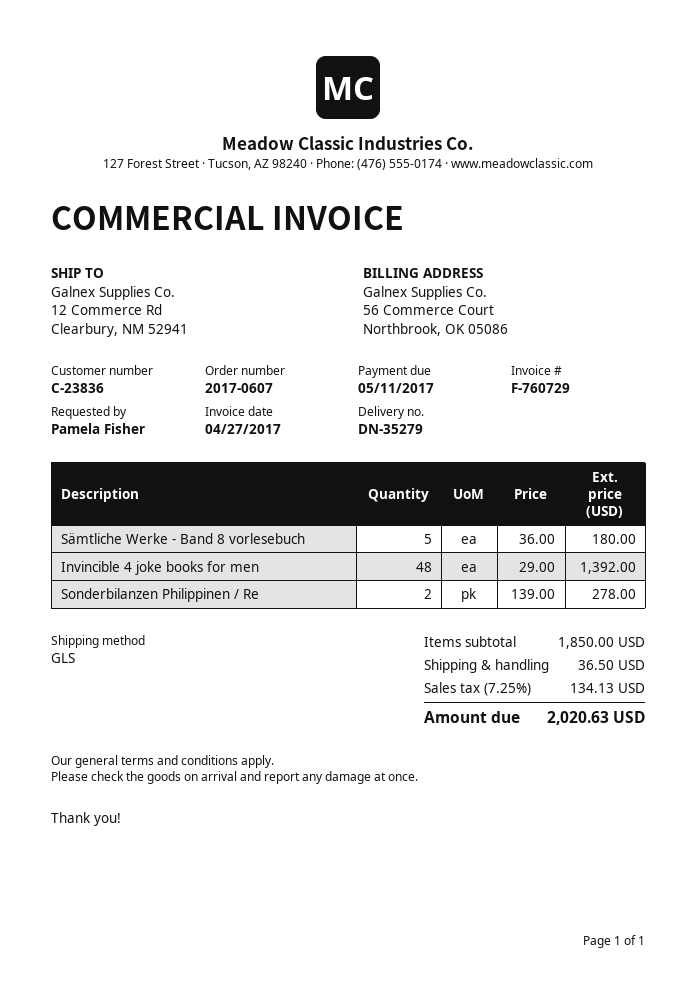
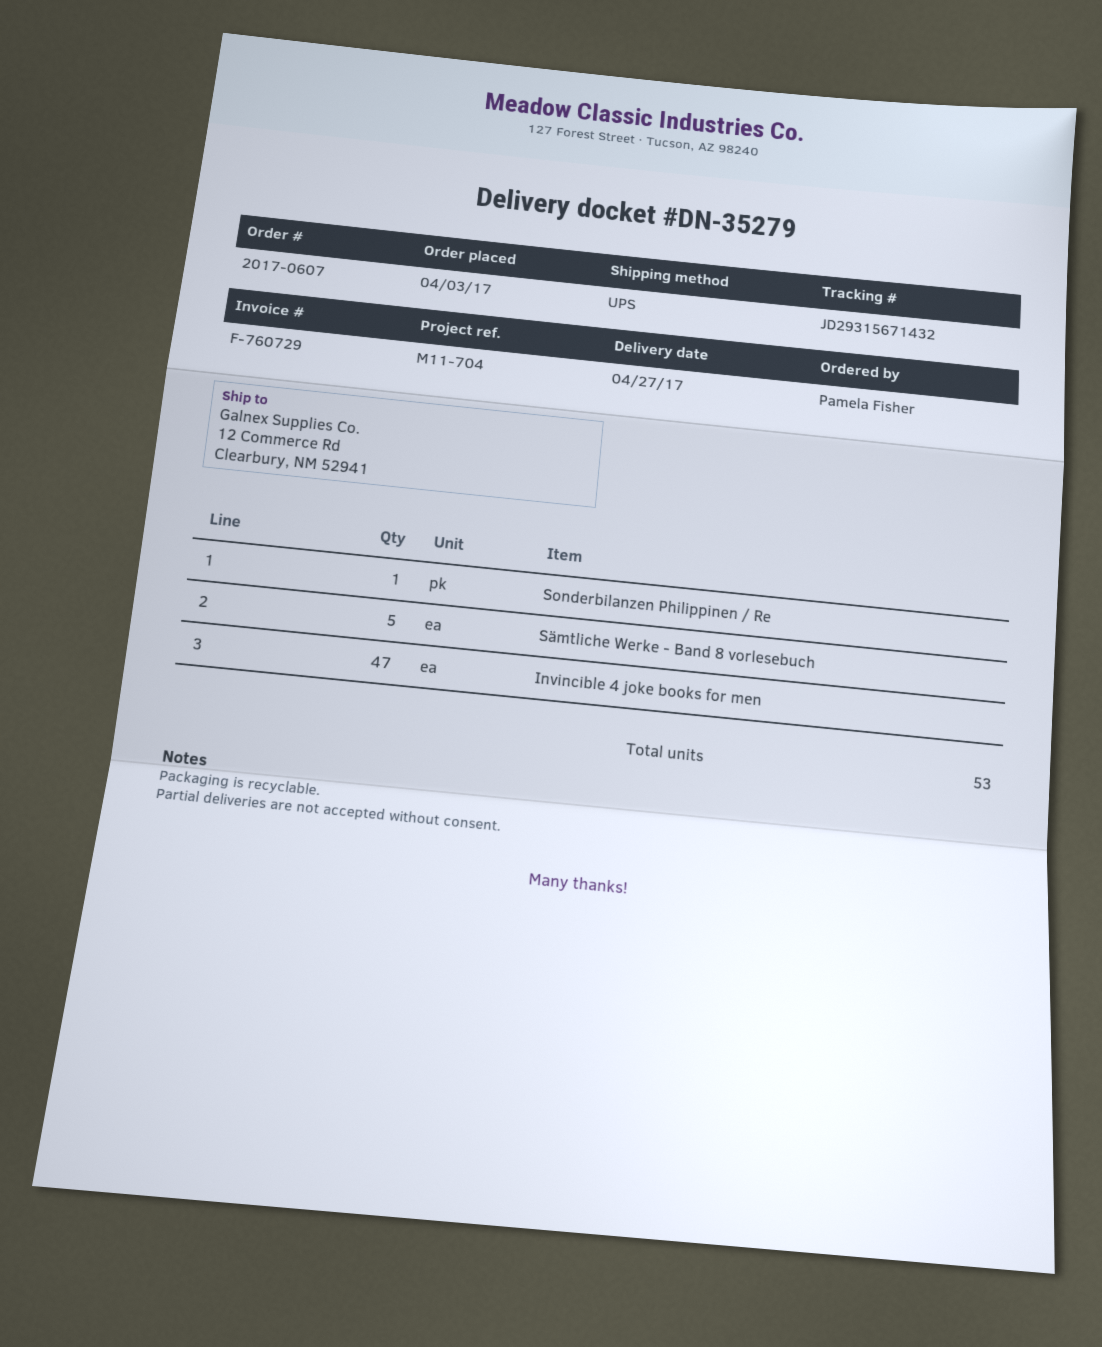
shipping method: GLS -> UPS
Invincible 4 joke books for men: 48 -> 47
Sonderbilanzen Philippinen / Re: 2 -> 1

